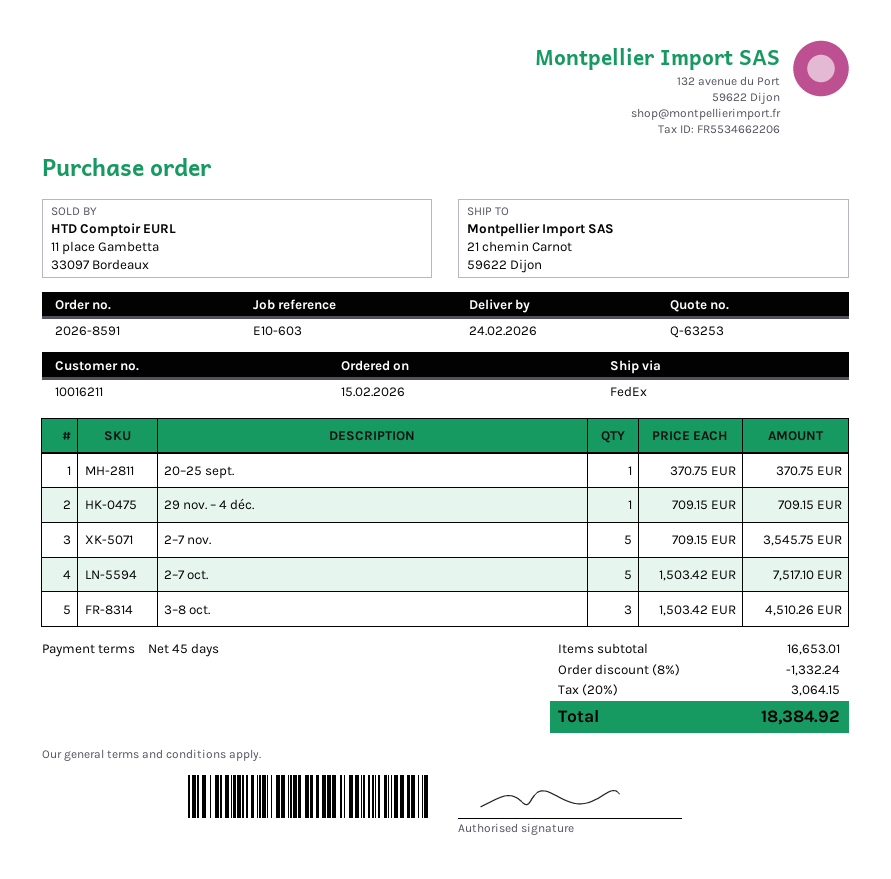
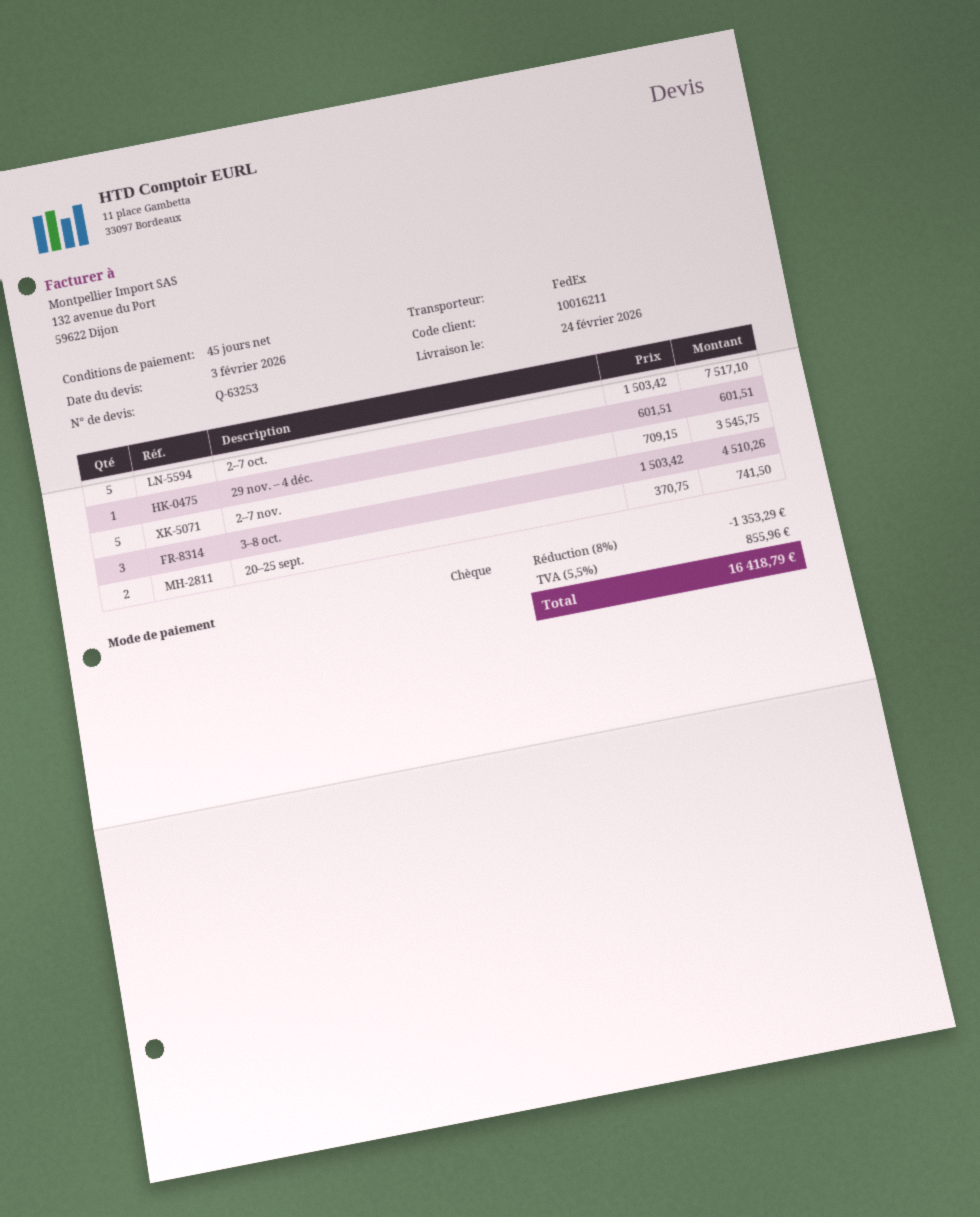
20–25 sept.: 1 x 370.75 = 370.75 -> 2 x 370.75 = 741.50
29 nov. – 4 déc.: 1 x 709.15 = 709.15 -> 1 x 601.51 = 601.51
discount: 8% = 1332.24 -> 8% = 1353.29
tax: 20% = 3064.15 -> 5.5% = 855.96
total: 18384.92 -> 16418.79

